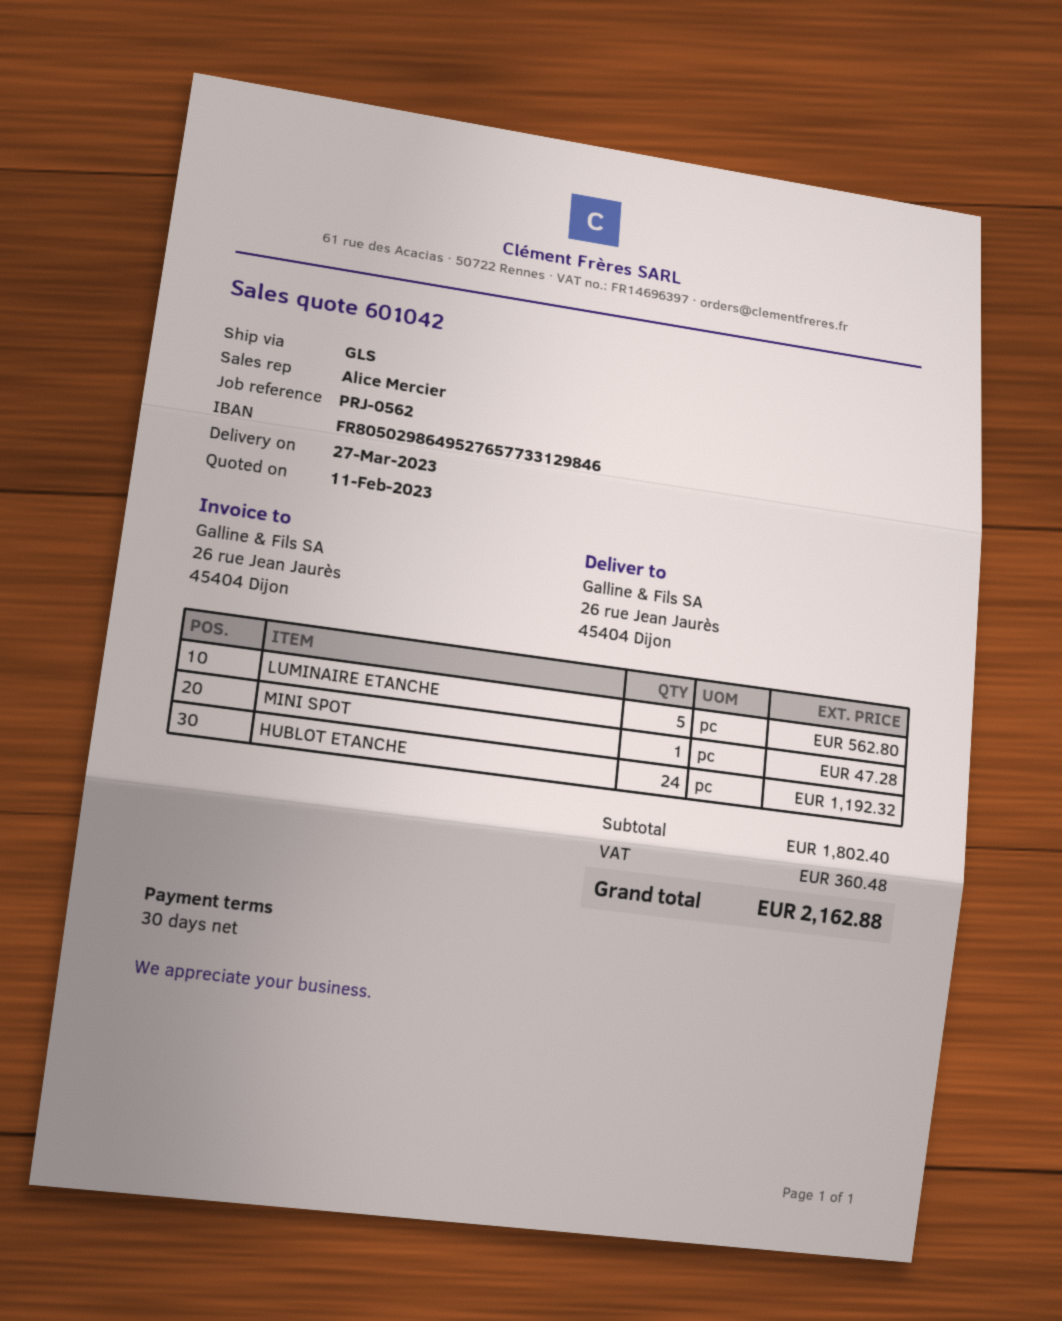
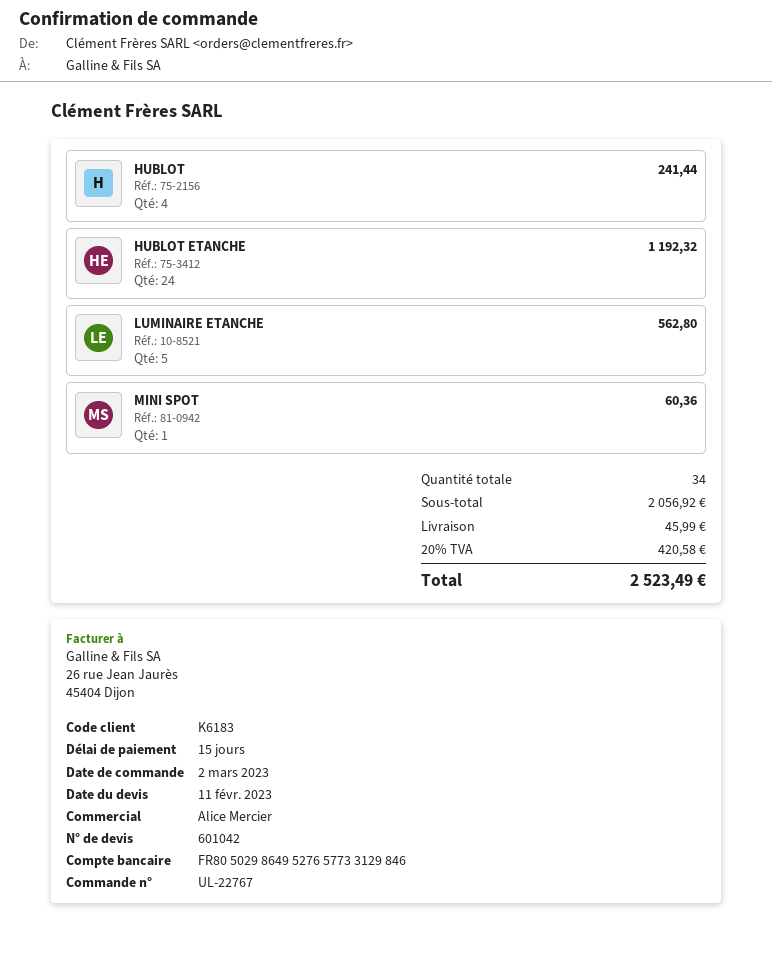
payment terms: 30 days -> 15 days
MINI SPOT: 1 for 47.28 -> 1 for 60.36
HUBLOT: none -> 4 for 241.44
subtotal: 1802.40 -> 2056.92
shipping: none -> 45.99
tax: 360.48 -> 420.58
total: 2162.88 -> 2523.49

